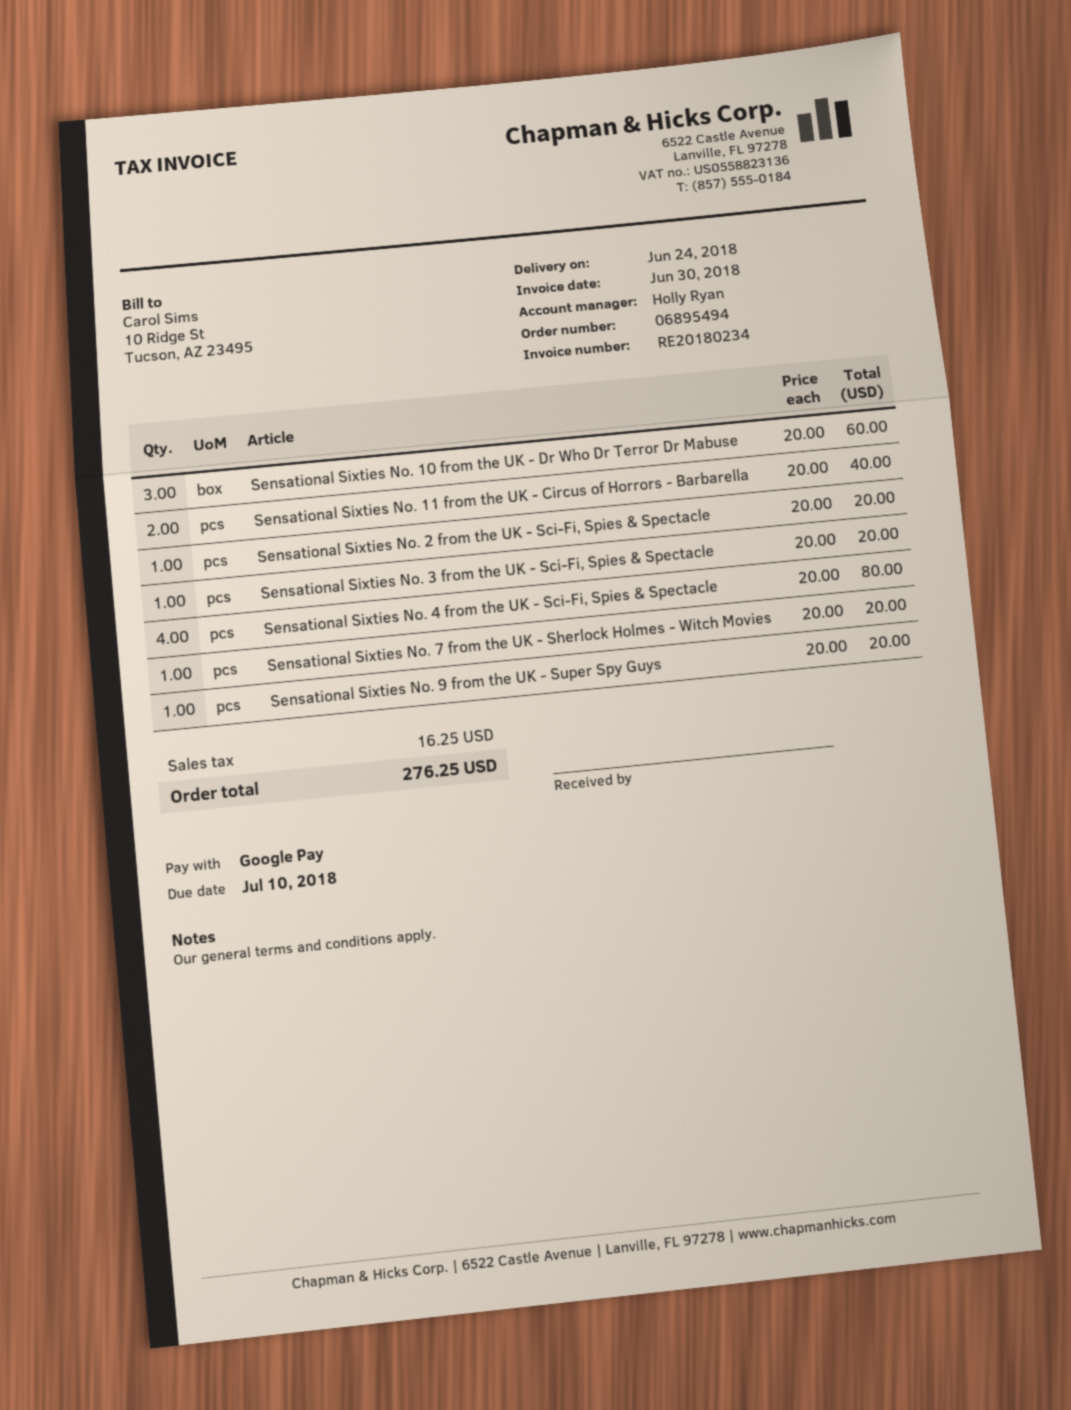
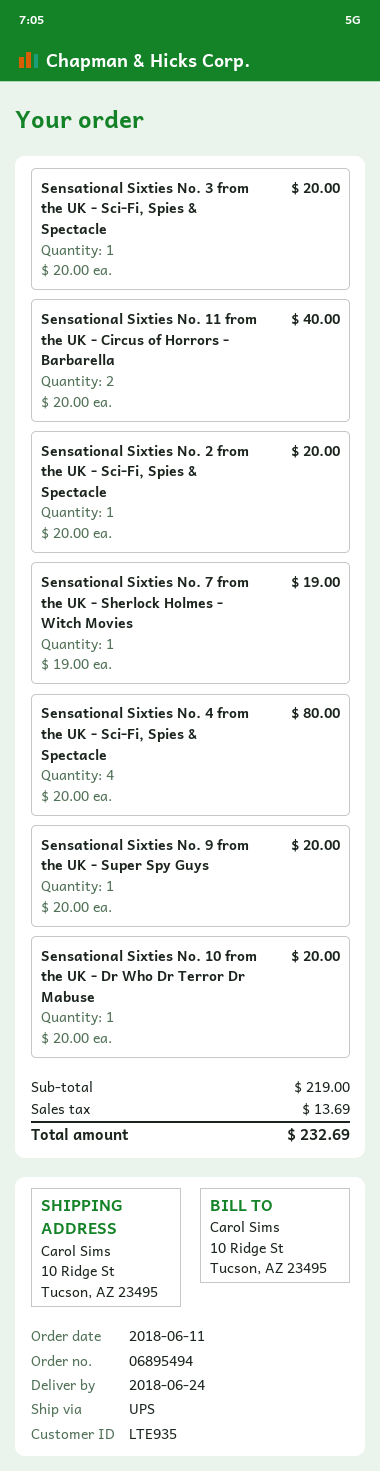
Sensational Sixties No. 10 from the UK - Dr Who Dr Terror Dr Mabuse: 3 x 20.00 = 60.00 -> 1 x 20.00 = 20.00
Sensational Sixties No. 7 from the UK - Sherlock Holmes - Witch Movies: 1 x 20.00 = 20.00 -> 1 x 19.00 = 19.00
tax: 16.25 -> 13.69
total: 276.25 -> 232.69

